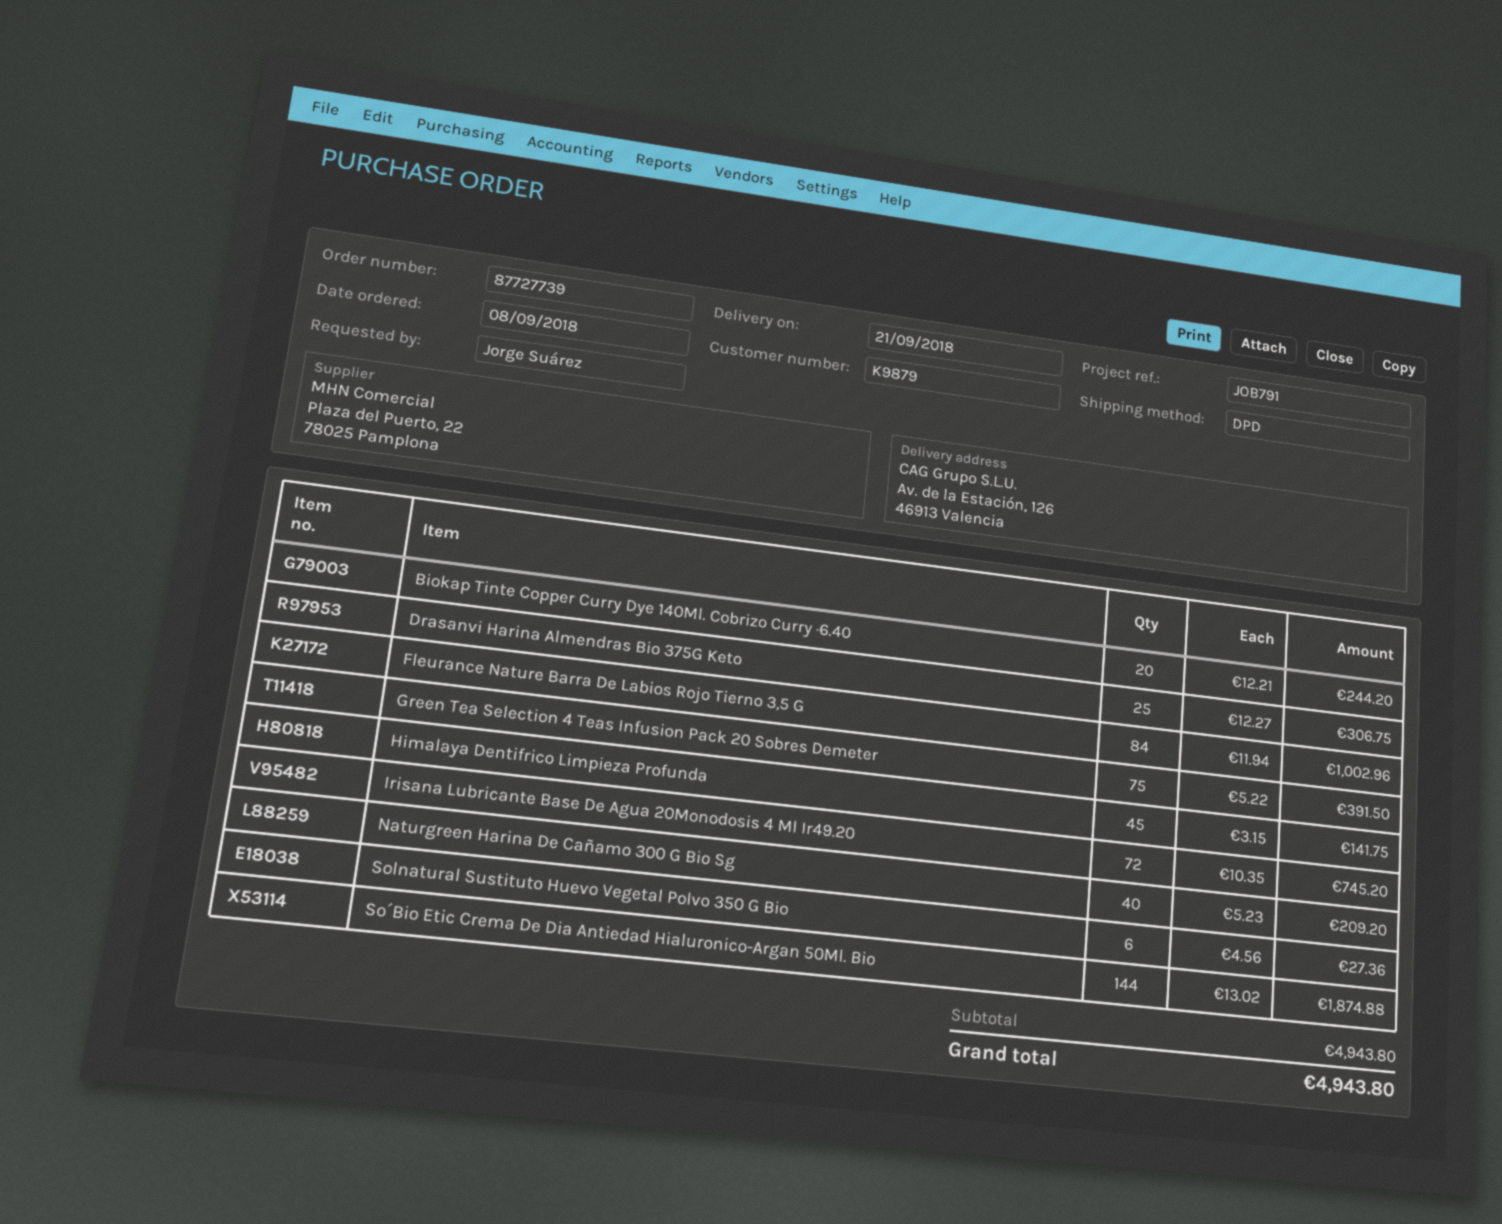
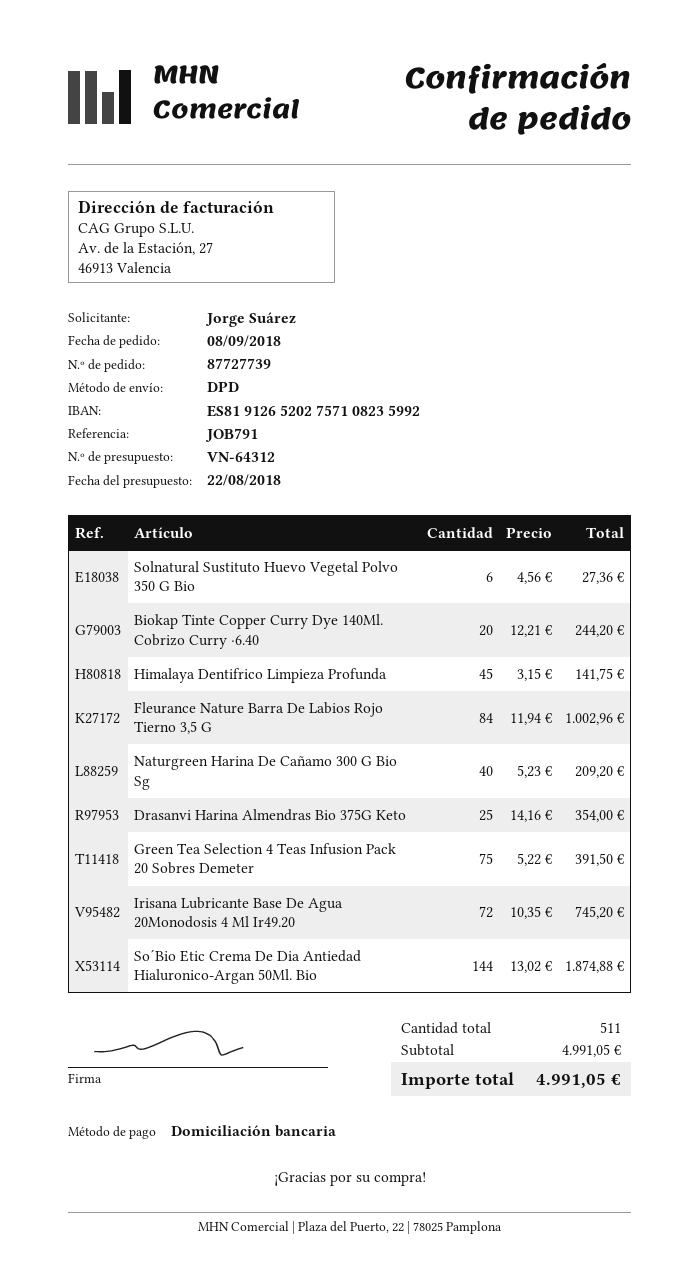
Drasanvi Harina Almendras Bio 375G Keto: 25 x 12.27 = 306.75 -> 25 x 14.16 = 354.00
subtotal: 4943.80 -> 4991.05
total: 4943.80 -> 4991.05

